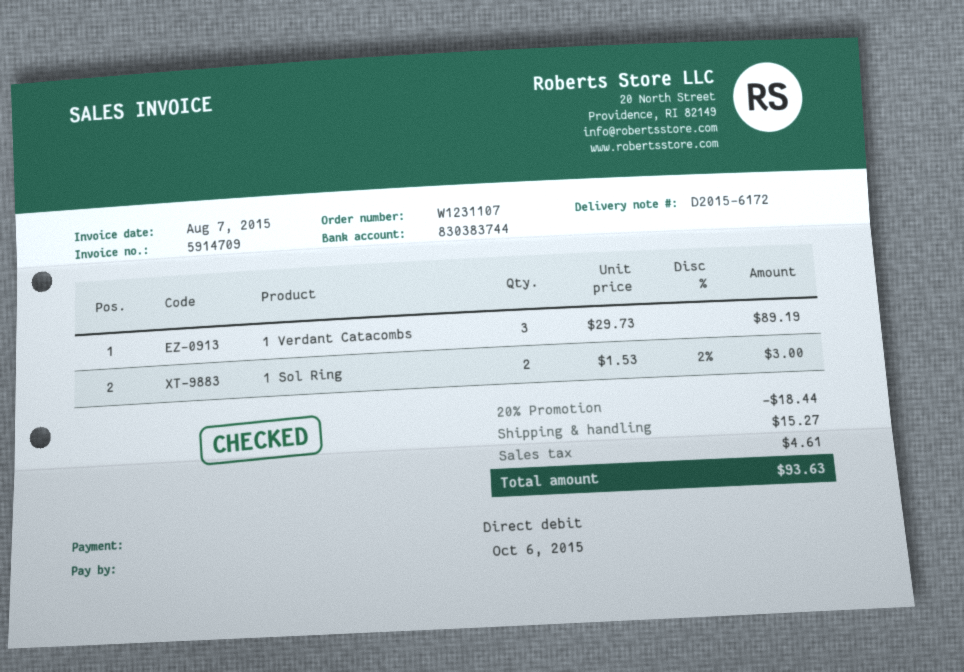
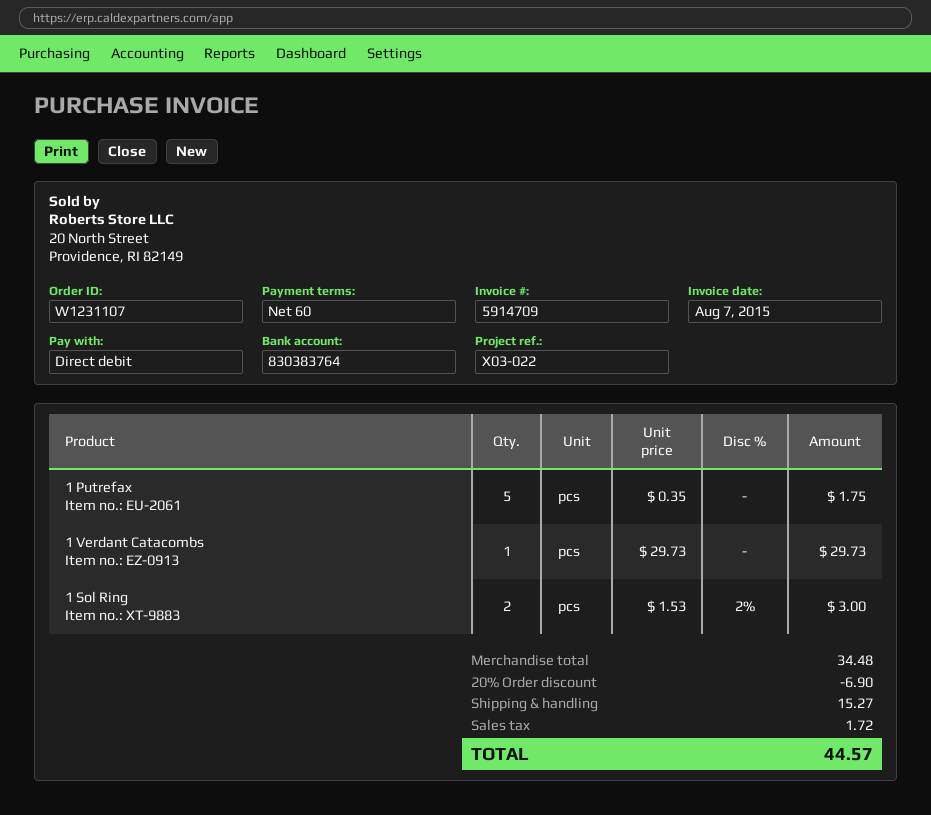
bank account: 830383744 -> 830383764
1 Verdant Catacombs: 3 x 29.73 = 89.19 -> 1 x 29.73 = 29.73
1 Putrefax: none -> 5 x 0.35 = 1.75
discount: 20% = 18.44 -> 20% = 6.90
tax: 4.61 -> 1.72
total: 93.63 -> 44.57

